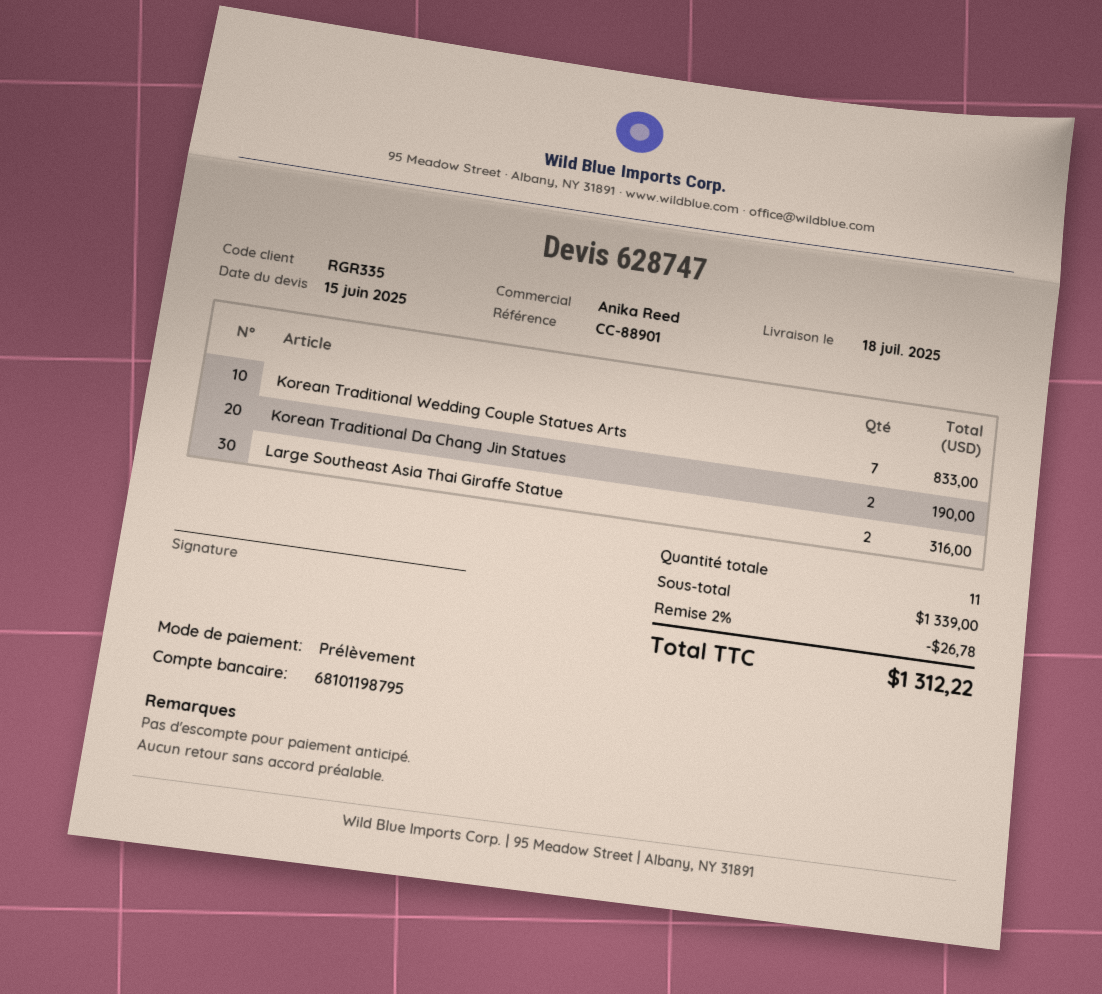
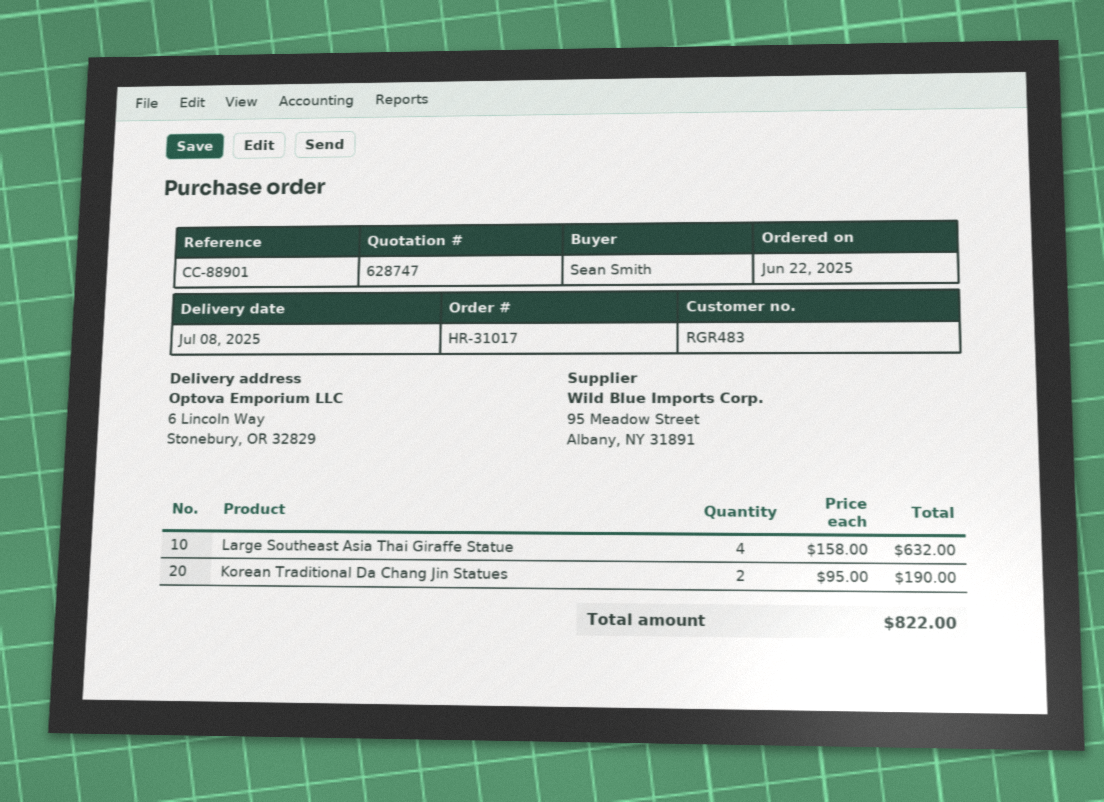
delivery date: 2025-07-18 -> 2025-07-08
customer number: RGR335 -> RGR483
Korean Traditional Wedding Couple Statues Arts: 7 for 833.00 -> none
Large Southeast Asia Thai Giraffe Statue: 2 for 316.00 -> 4 for 632.00
discount: 2% = 26.78 -> none
total: 1312.22 -> 822.00

